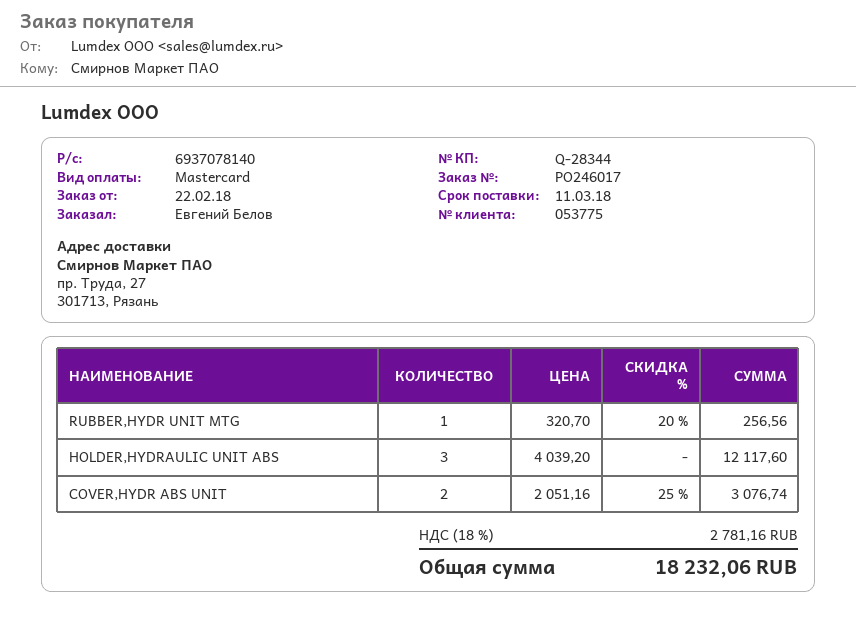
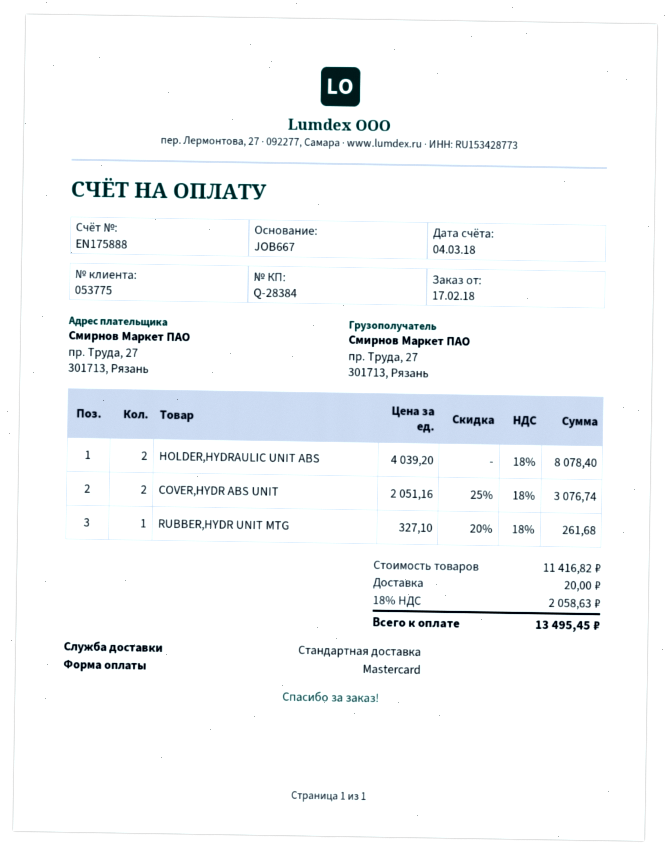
quote number: Q-28344 -> Q-28384
order date: 2018-02-22 -> 2018-02-17
RUBBER,HYDR UNIT MTG: 1 x 320.70 - 20% = 256.56 -> 1 x 327.10 - 20% = 261.68
HOLDER,HYDRAULIC UNIT ABS: 3 x 4039.20 = 12117.60 -> 2 x 4039.20 = 8078.40
shipping: none -> 20.00
tax: 18% = 2781.16 -> 18% = 2058.63
total: 18232.06 -> 13495.45

